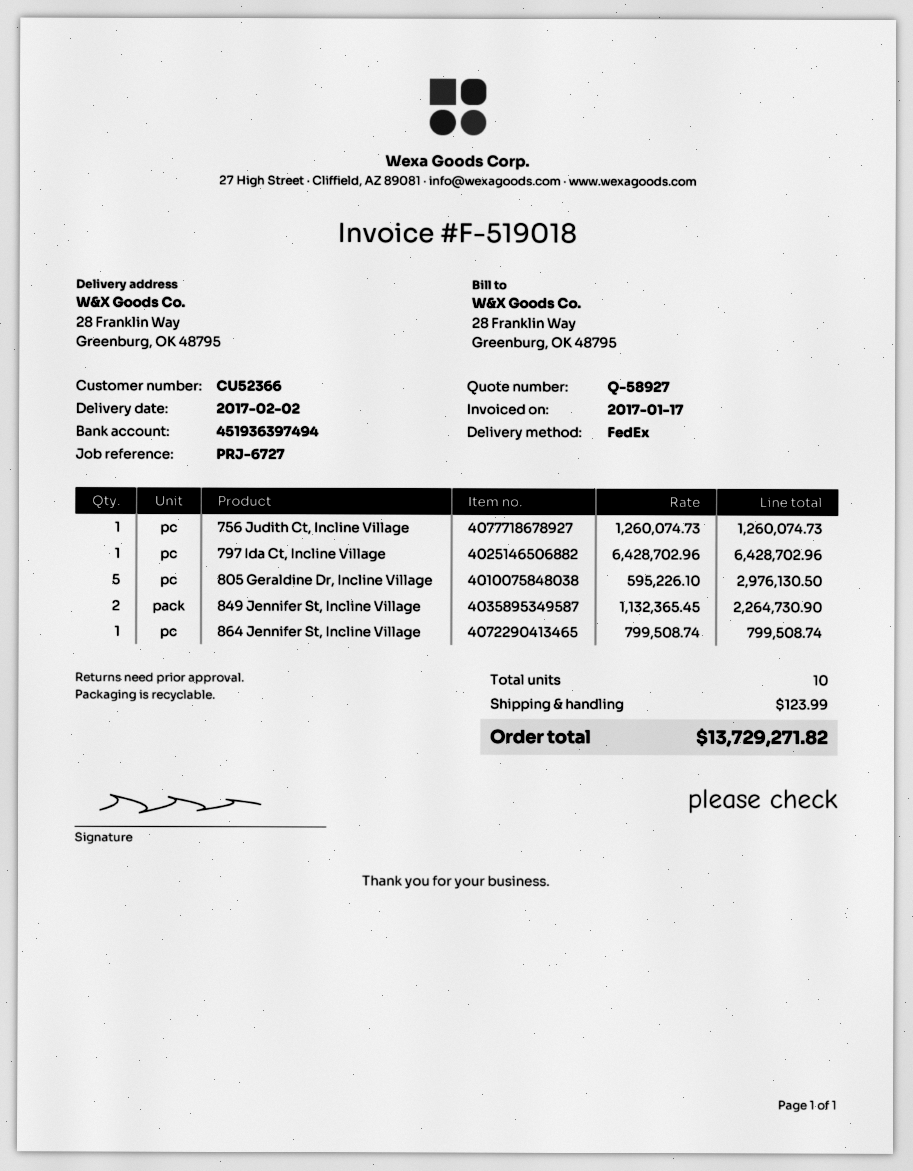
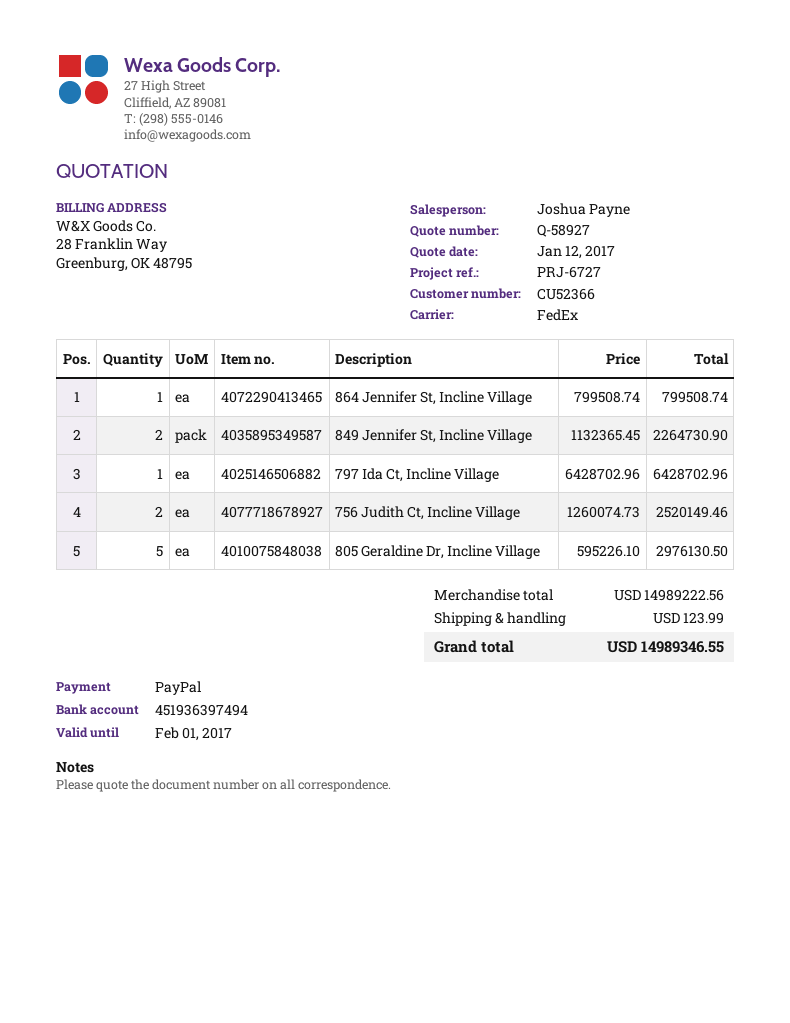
756 Judith Ct, Incline Village: 1 x 1260074.73 = 1260074.73 -> 2 x 1260074.73 = 2520149.46
total: 13729271.82 -> 14989346.55

